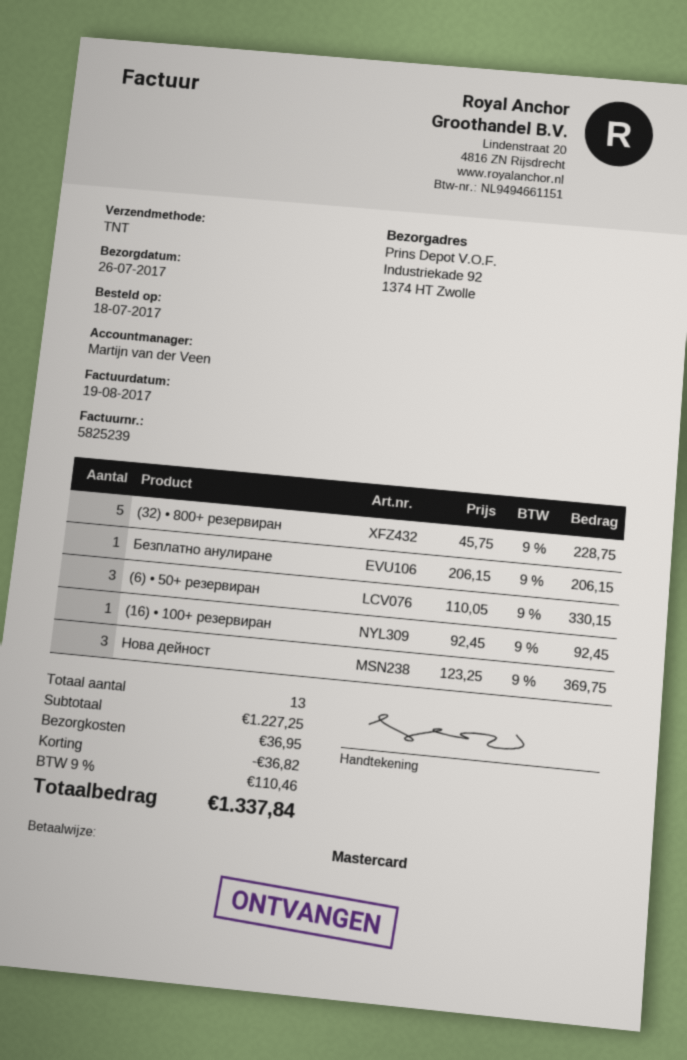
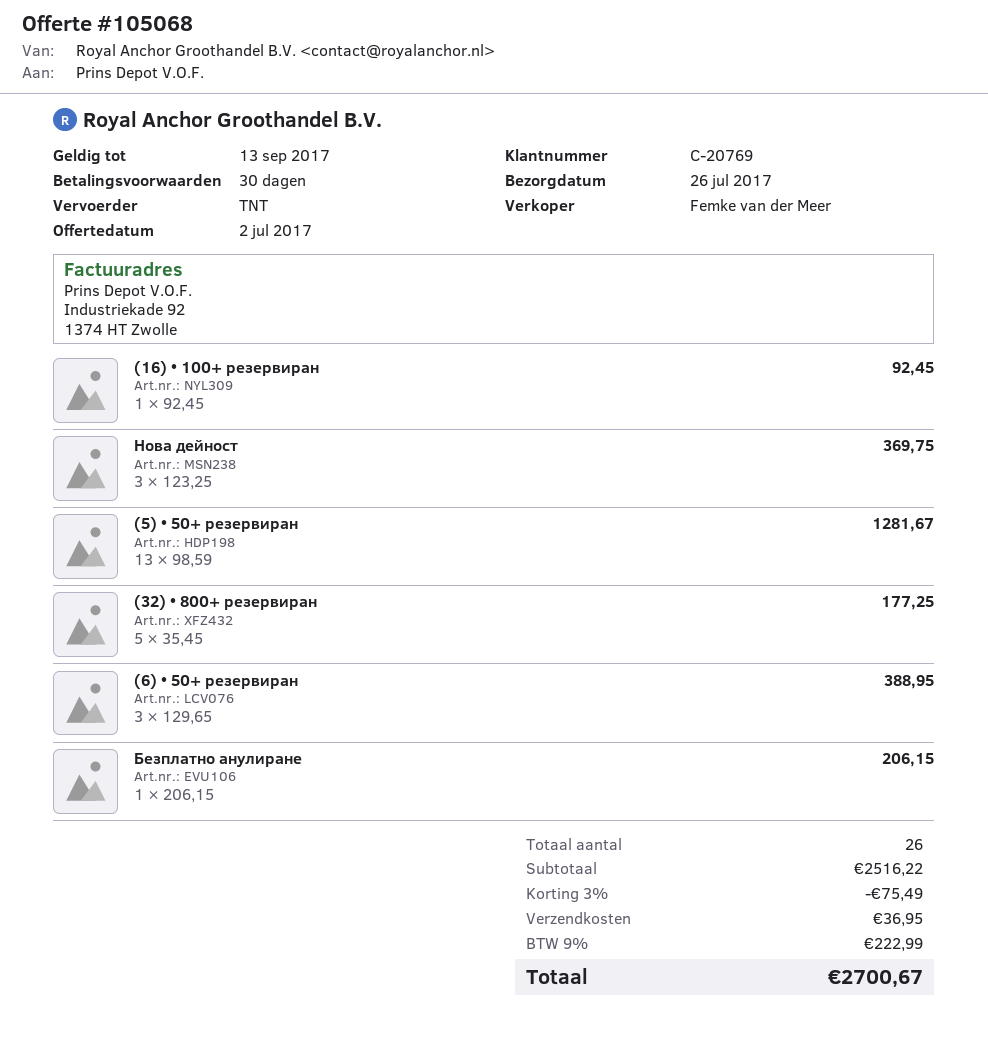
sales rep: Martijn van der Veen -> Femke van der Meer
(32) • 800+ резервиран: 5 x 45.75 = 228.75 -> 5 x 35.45 = 177.25
(6) • 50+ резервиран: 3 x 110.05 = 330.15 -> 3 x 129.65 = 388.95
(5) • 50+ резервиран: none -> 13 x 98.59 = 1281.67
total quantity: 13 -> 26
subtotal: 1227.25 -> 2516.22
discount: 36.82 -> 75.49
tax: 9% = 110.46 -> 9% = 222.99
total: 1337.84 -> 2700.67

